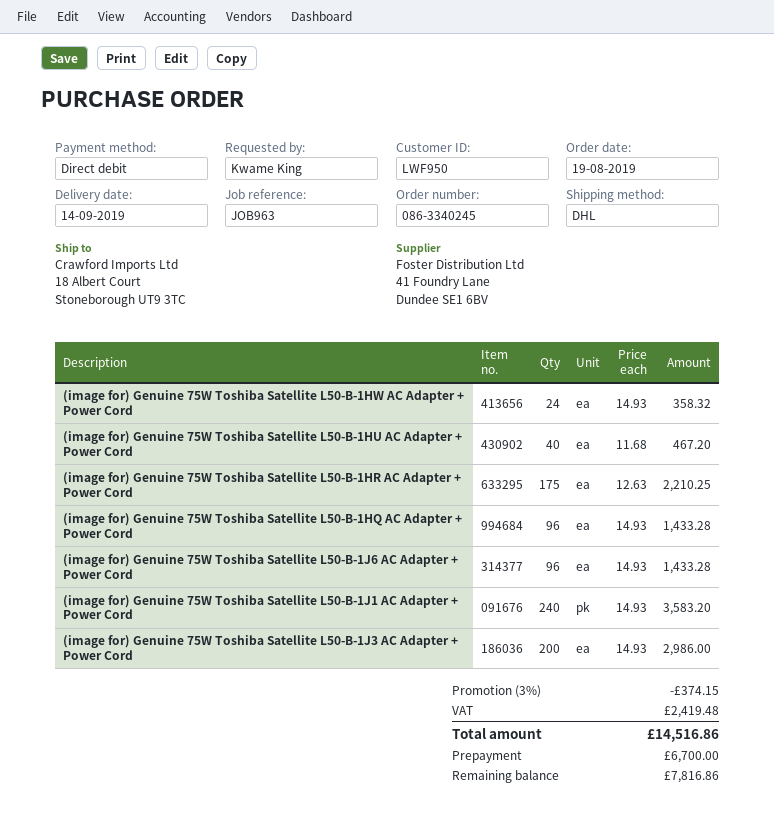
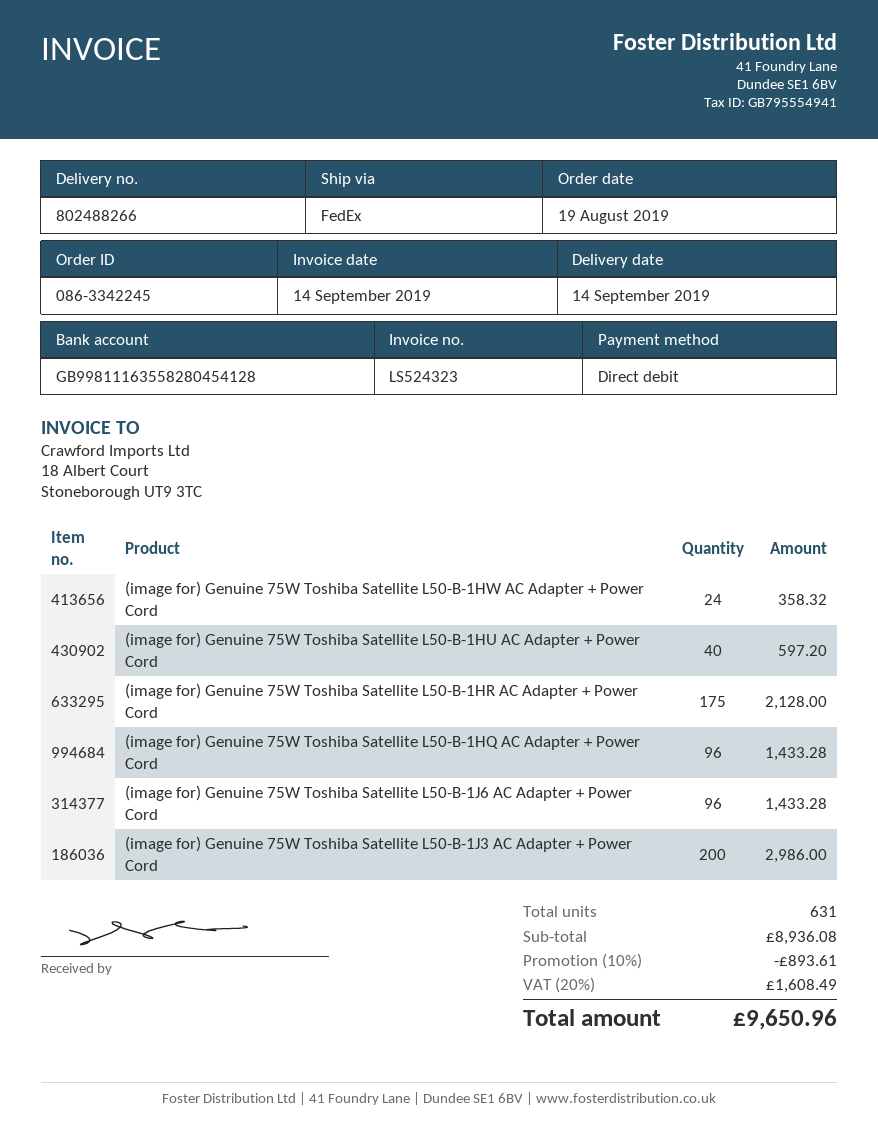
order number: 086-3340245 -> 086-3342245
shipping method: DHL -> FedEx
(image for) Genuine 75W Toshiba Satellite L50-B-1HU AC Adapter + Power Cord: 40 for 467.20 -> 40 for 597.20
(image for) Genuine 75W Toshiba Satellite L50-B-1HR AC Adapter + Power Cord: 175 for 2210.25 -> 175 for 2128.00
(image for) Genuine 75W Toshiba Satellite L50-B-1J1 AC Adapter + Power Cord: 240 for 3583.20 -> none
discount: 3% = 374.15 -> 10% = 893.61
tax: 2419.48 -> 1608.49
total: 14516.86 -> 9650.96

